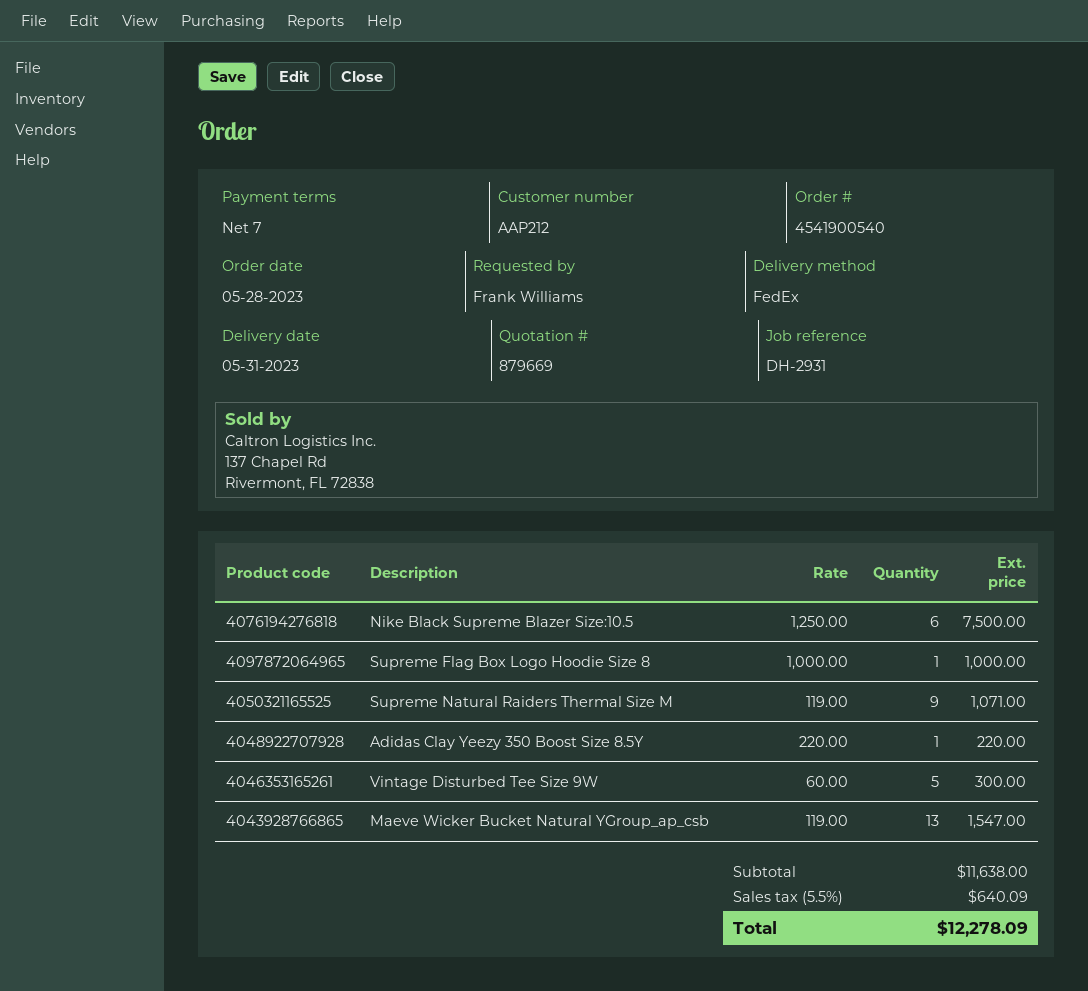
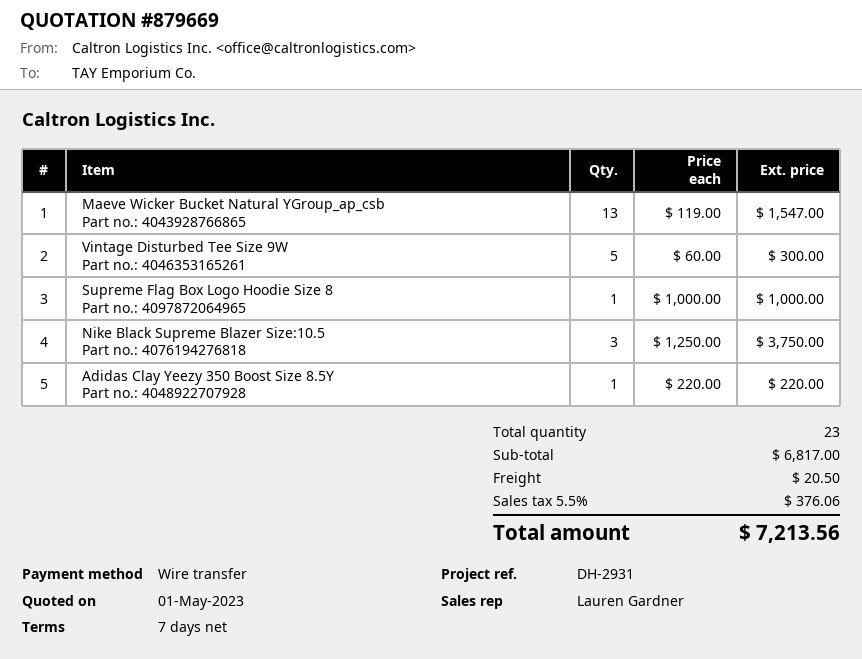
Nike Black Supreme Blazer Size:10.5: 6 x 1250.00 = 7500.00 -> 3 x 1250.00 = 3750.00
Supreme Natural Raiders Thermal Size M: 9 x 119.00 = 1071.00 -> none
subtotal: 11638.00 -> 6817.00
shipping: none -> 20.50
tax: 5.5% = 640.09 -> 5.5% = 376.06
total: 12278.09 -> 7213.56

